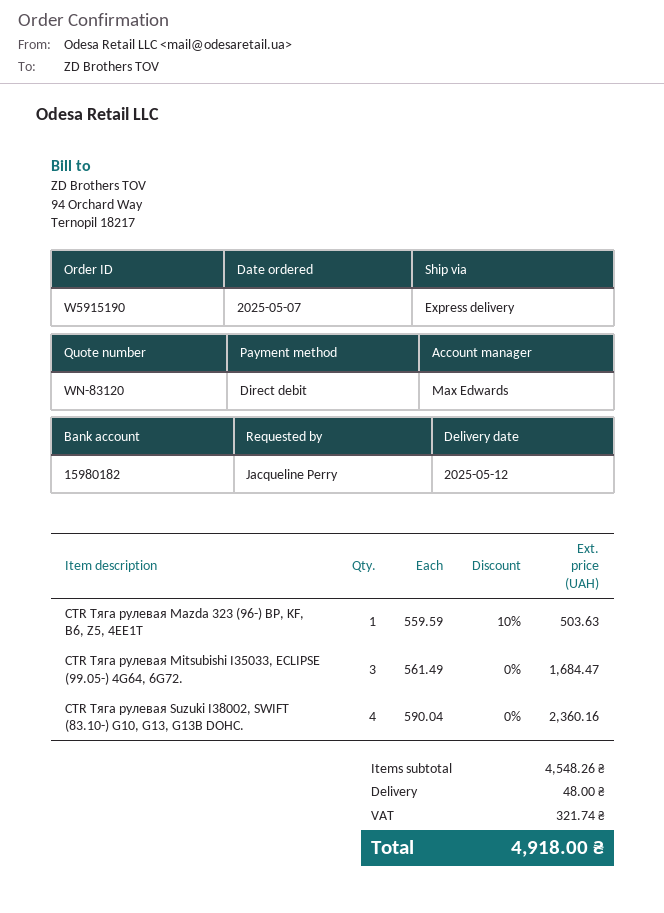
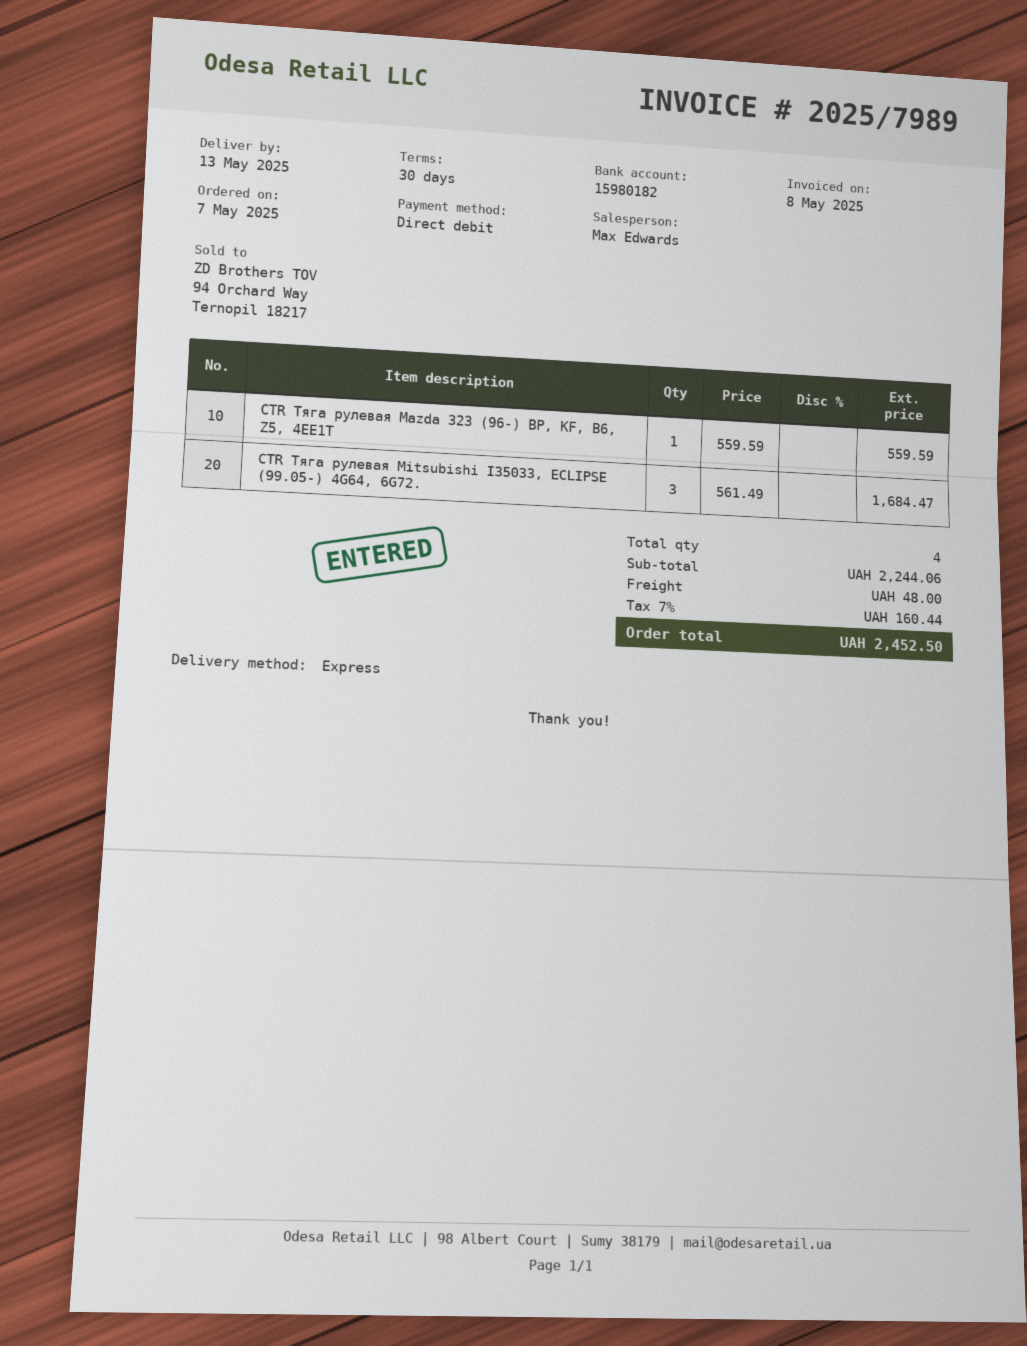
delivery date: 2025-05-12 -> 2025-05-13
CTR Тяга рулевая Mazda 323 (96-) BP, KF, B6, Z5, 4EE1T: 1 x 559.59 - 10% = 503.63 -> 1 x 559.59 = 559.59
CTR Тяга рулевая Suzuki I38002, SWIFT (83.10-) G10, G13, G13B DOHC.: 4 x 590.04 = 2360.16 -> none
subtotal: 4548.26 -> 2244.06
tax: 321.74 -> 160.44
total: 4918.00 -> 2452.50

